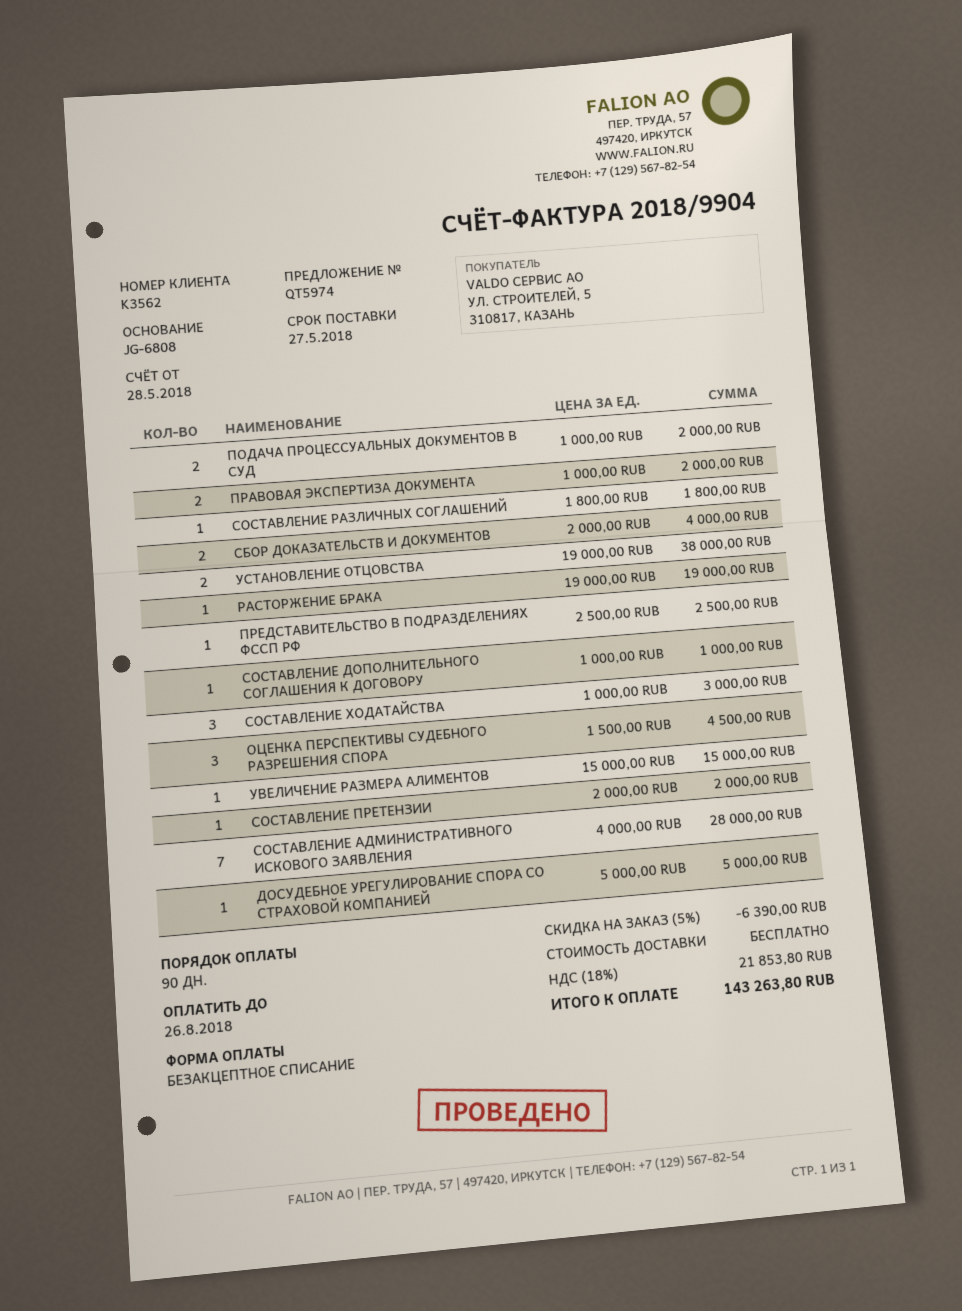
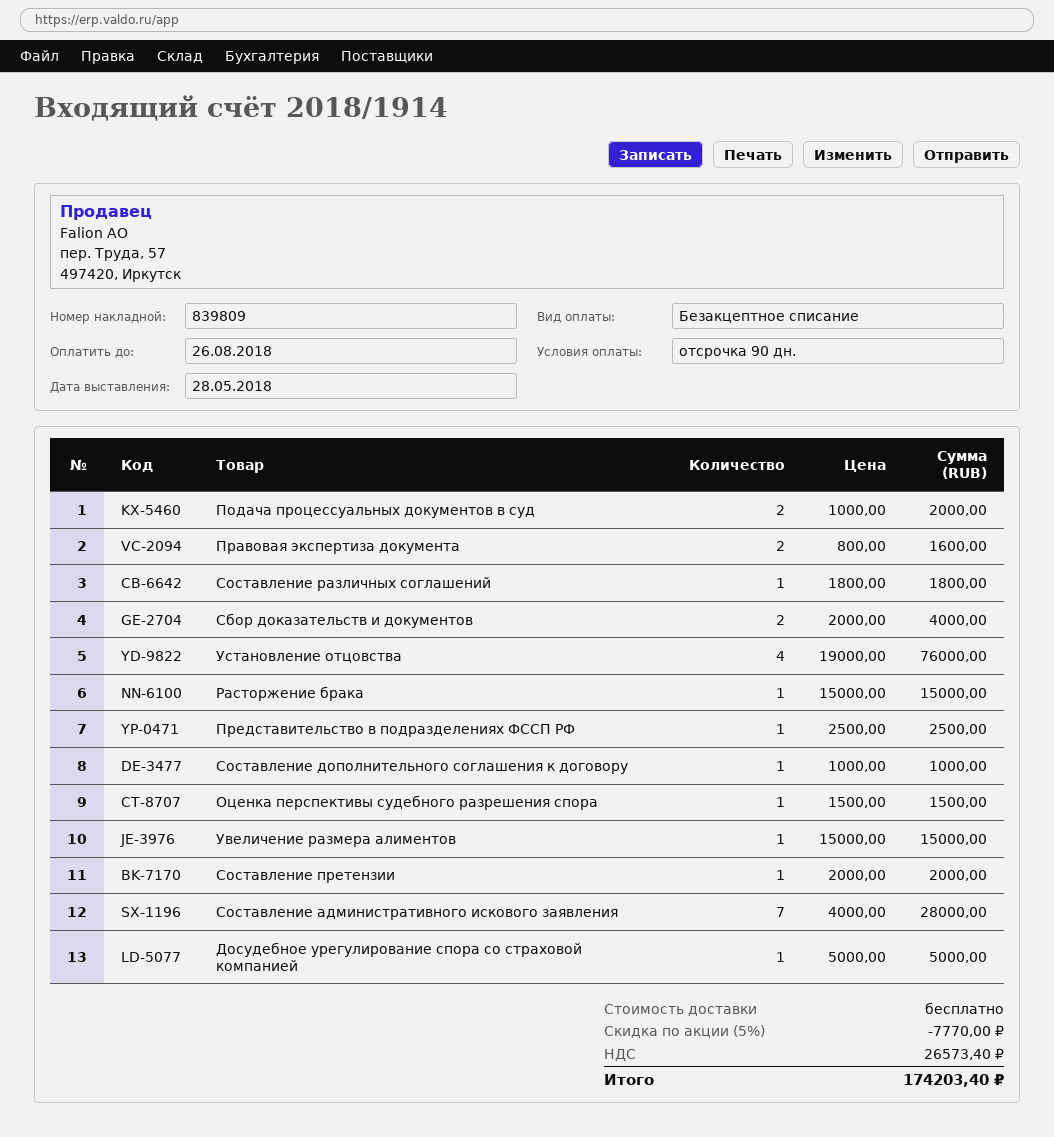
invoice number: 2018/9904 -> 2018/1914
ПРАВОВАЯ ЭКСПЕРТИЗА ДОКУМЕНТА: 2 x 1000.00 = 2000.00 -> 2 x 800.00 = 1600.00
УСТАНОВЛЕНИЕ ОТЦОВСТВА: 2 x 19000.00 = 38000.00 -> 4 x 19000.00 = 76000.00
РАСТОРЖЕНИЕ БРАКА: 1 x 19000.00 = 19000.00 -> 1 x 15000.00 = 15000.00
СОСТАВЛЕНИЕ ХОДАТАЙСТВА: 3 x 1000.00 = 3000.00 -> none
ОЦЕНКА ПЕРСПЕКТИВЫ СУДЕБНОГО РАЗРЕШЕНИЯ СПОРА: 3 x 1500.00 = 4500.00 -> 1 x 1500.00 = 1500.00
discount: 5% = 6390.00 -> 5% = 7770.00
tax: 21853.80 -> 26573.40
total: 143263.80 -> 174203.40

